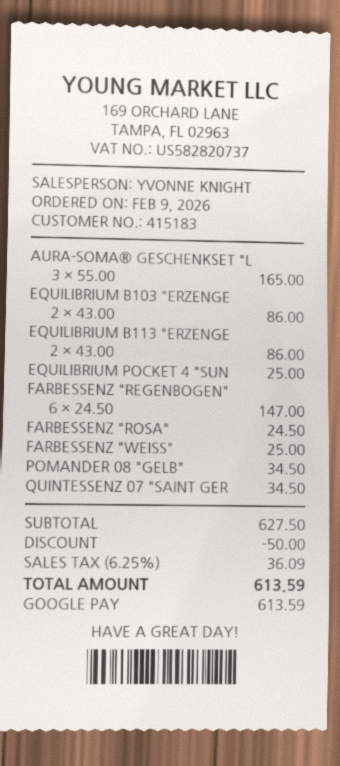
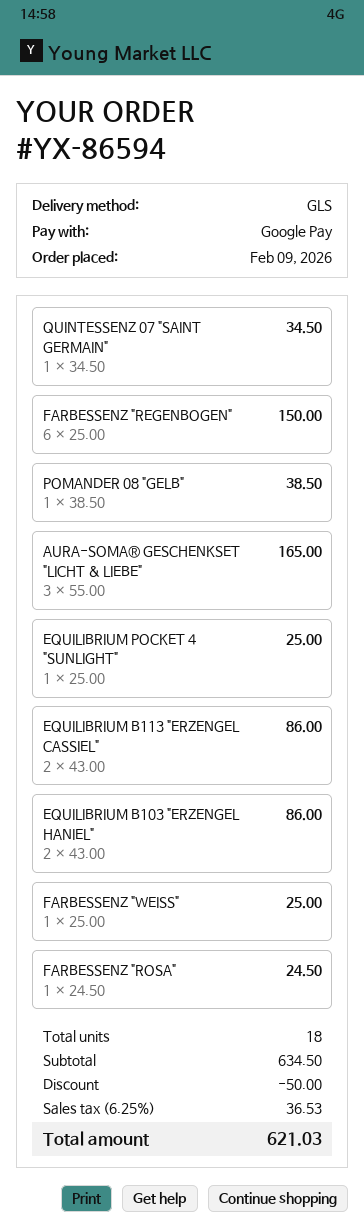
FARBESSENZ "REGENBOGEN": 6 x 24.50 = 147.00 -> 6 x 25.00 = 150.00
POMANDER 08 "GELB": 1 x 34.50 = 34.50 -> 1 x 38.50 = 38.50
subtotal: 627.50 -> 634.50
tax: 6.25% = 36.09 -> 6.25% = 36.53
total: 613.59 -> 621.03

